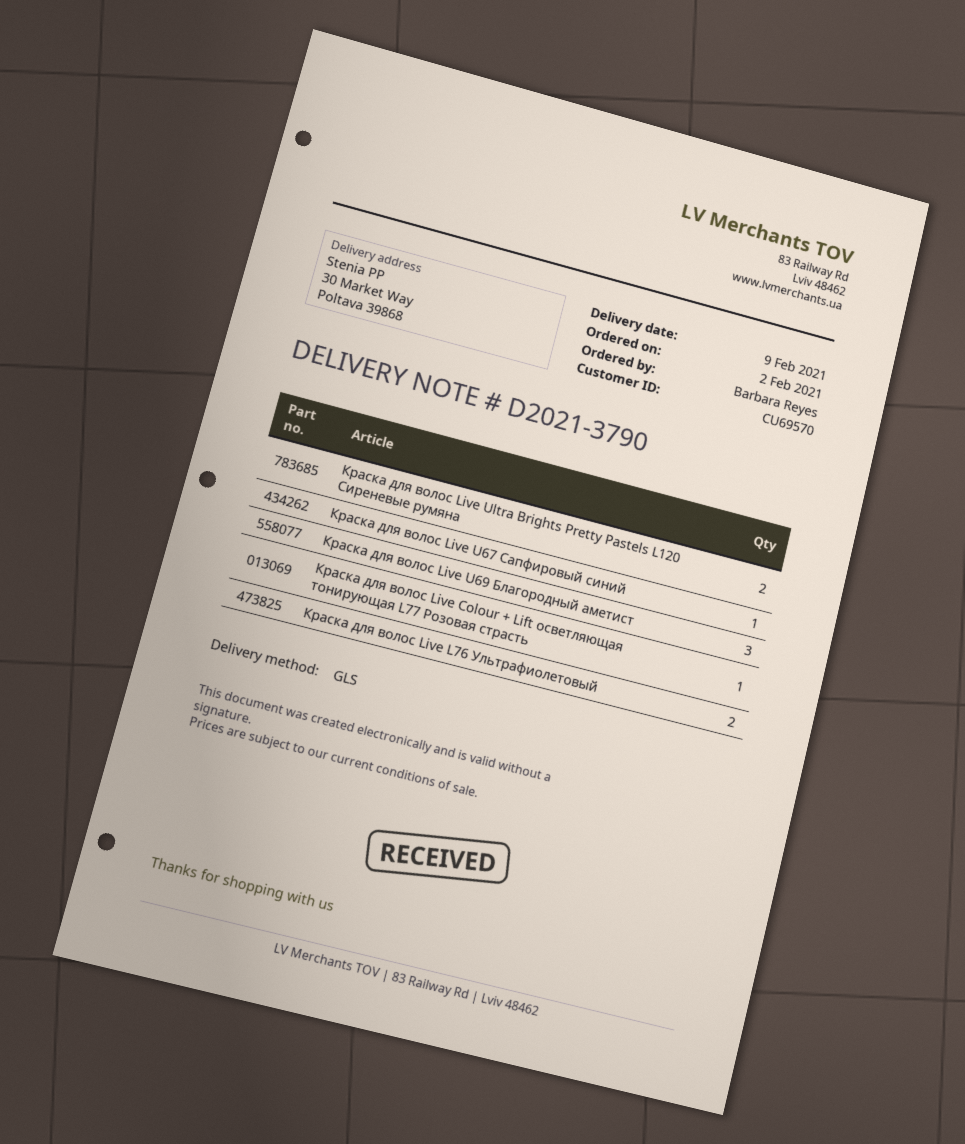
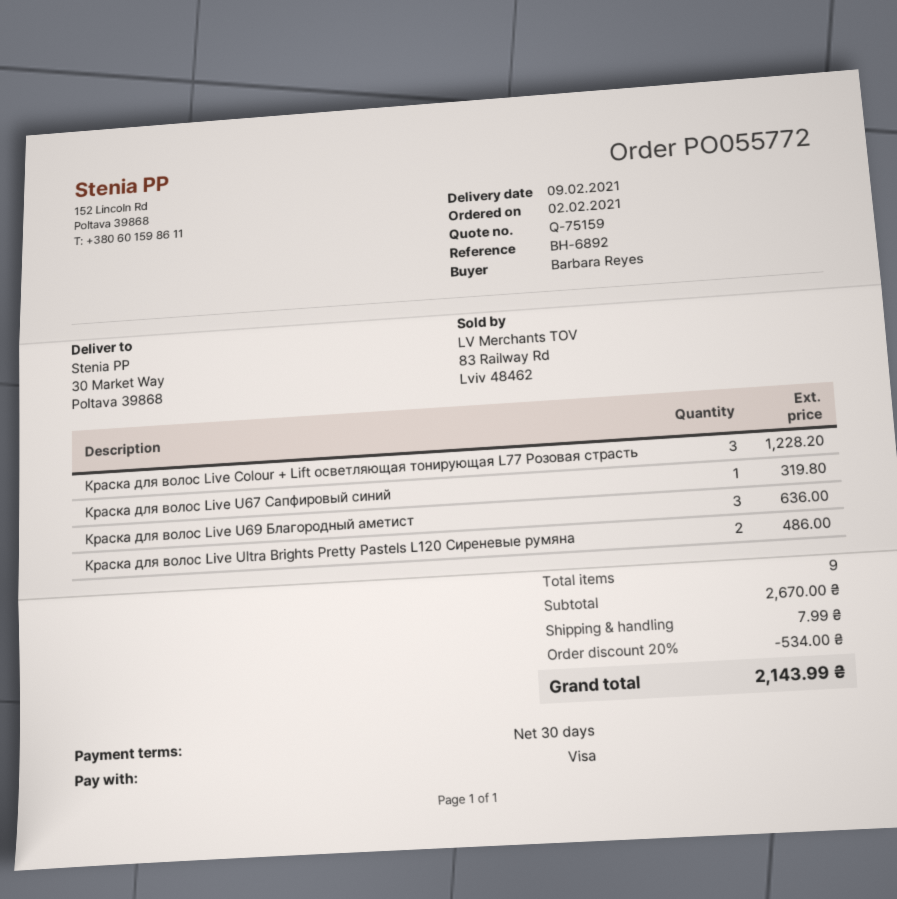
Краска для волос Live Colour + Lift осветляющая тонирующая L77 Розовая страсть: 1 -> 3
Краска для волос Live L76 Ультрафиолетовый: 2 -> none

